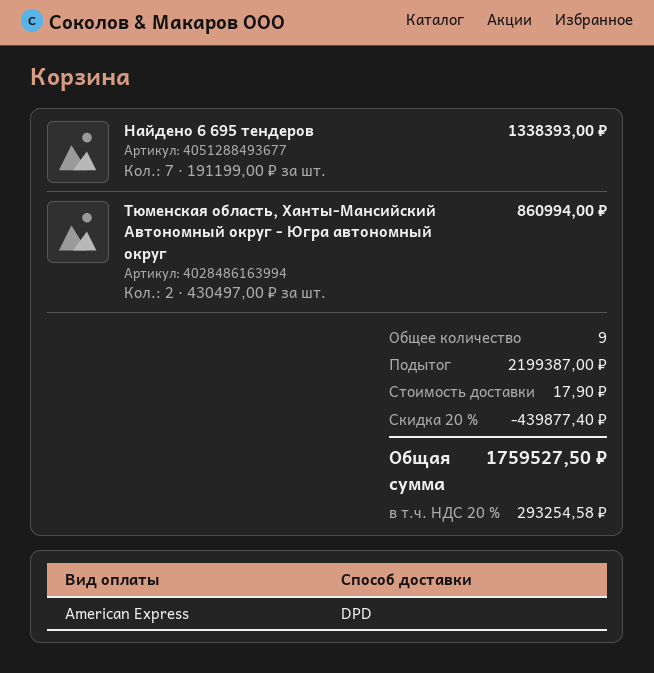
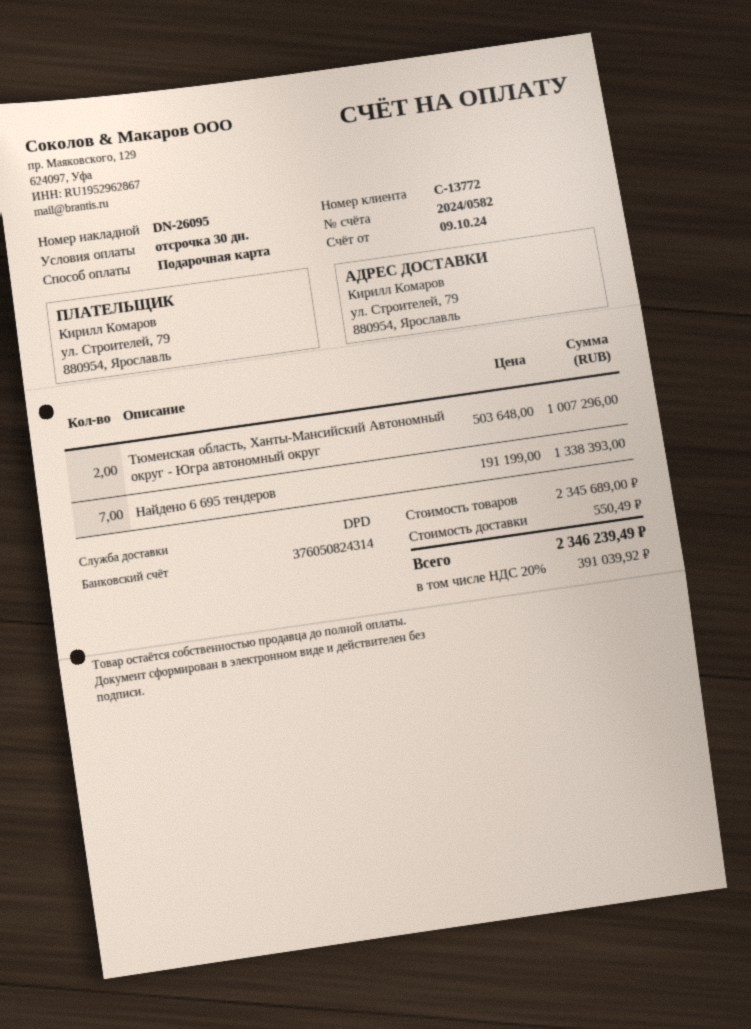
payment method: American Express -> gift card
Тюменская область, Ханты-Мансийский Автономный округ - Югра автономный округ: 2 x 430497.00 = 860994.00 -> 2 x 503648.00 = 1007296.00
subtotal: 2199387.00 -> 2345689.00
discount: 20% = 439877.40 -> none
shipping: 17.90 -> 550.49
tax: 20% = 293254.58 -> 20% = 391039.92
total: 1759527.50 -> 2346239.49

